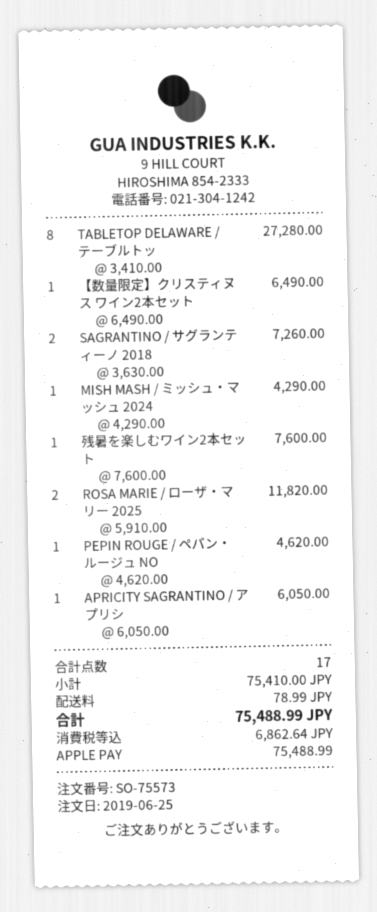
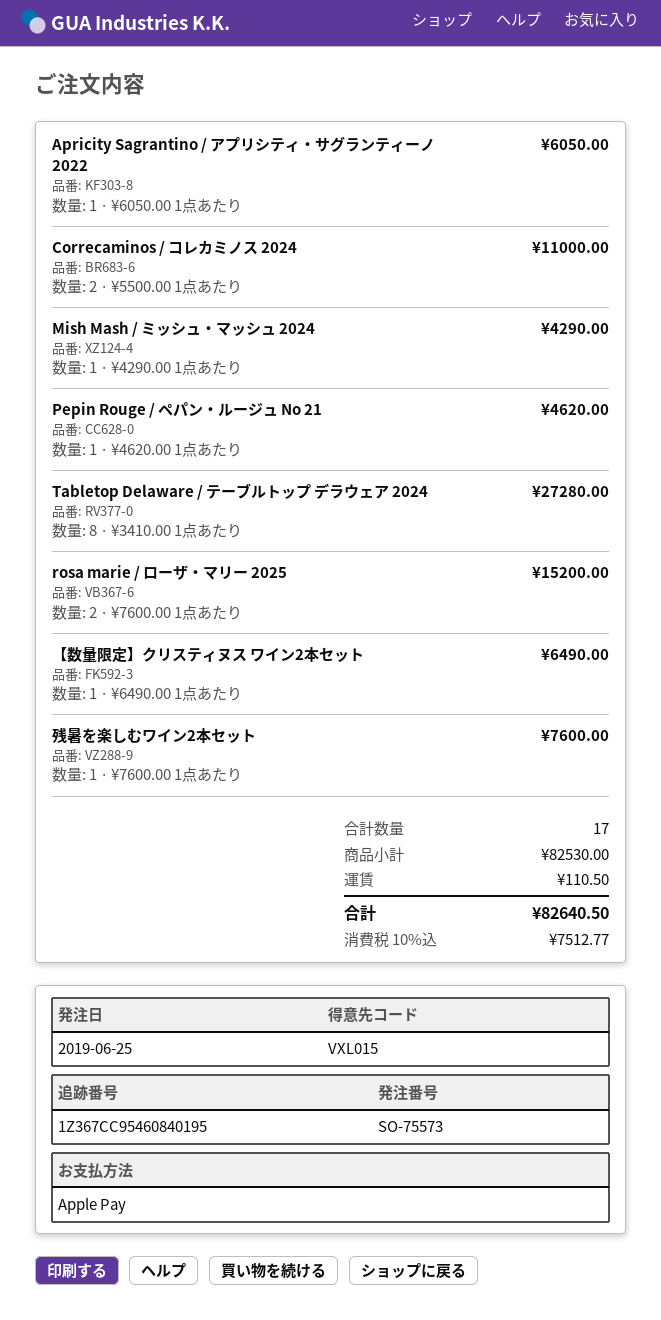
SAGRANTINO / サグランティーノ 2018: 2 x 3630.00 = 7260.00 -> none
ROSA MARIE / ローザ・マリー 2025: 2 x 5910.00 = 11820.00 -> 2 x 7600.00 = 15200.00
Correcaminos / コレカミノス 2024: none -> 2 x 5500.00 = 11000.00
subtotal: 75410.00 -> 82530.00
shipping: 78.99 -> 110.50
tax: 6862.64 -> 7512.77
total: 75488.99 -> 82640.50

